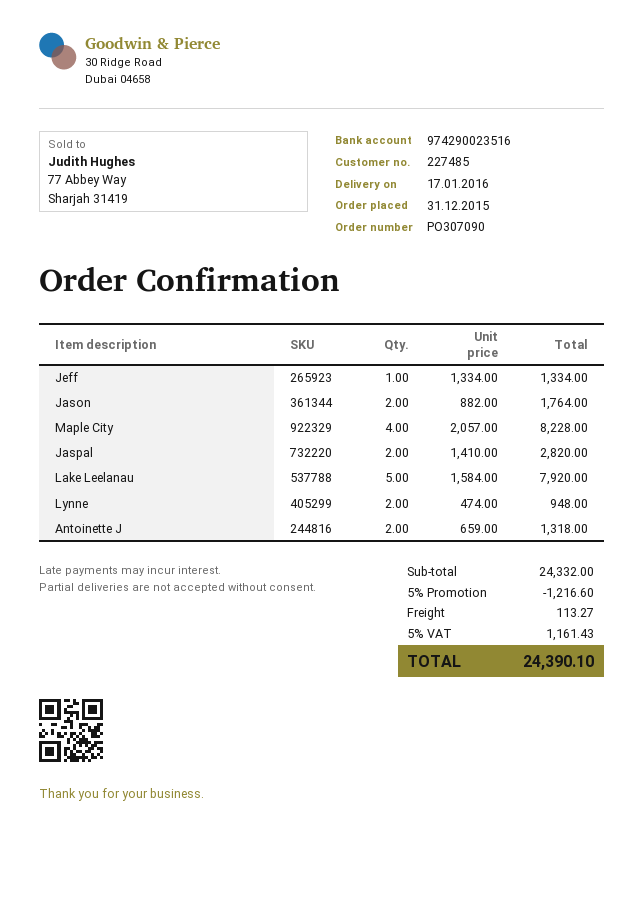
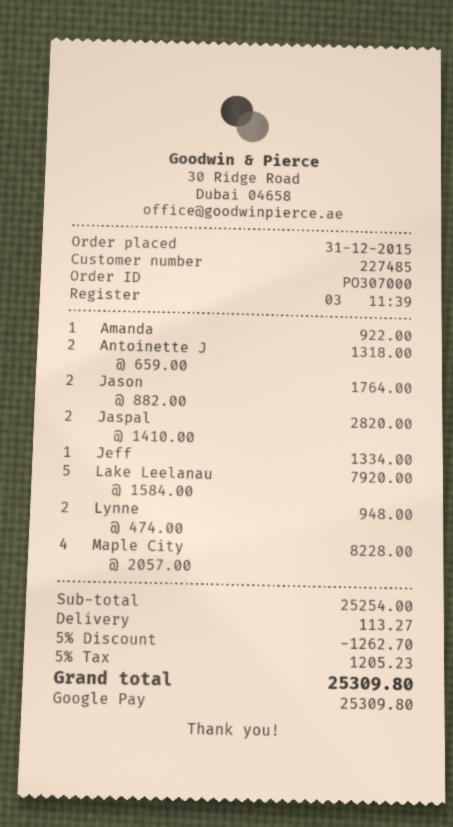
order number: PO307090 -> PO307000
Amanda: none -> 1 x 922.00 = 922.00
subtotal: 24332.00 -> 25254.00
discount: 5% = 1216.60 -> 5% = 1262.70
tax: 5% = 1161.43 -> 5% = 1205.23
total: 24390.10 -> 25309.80

